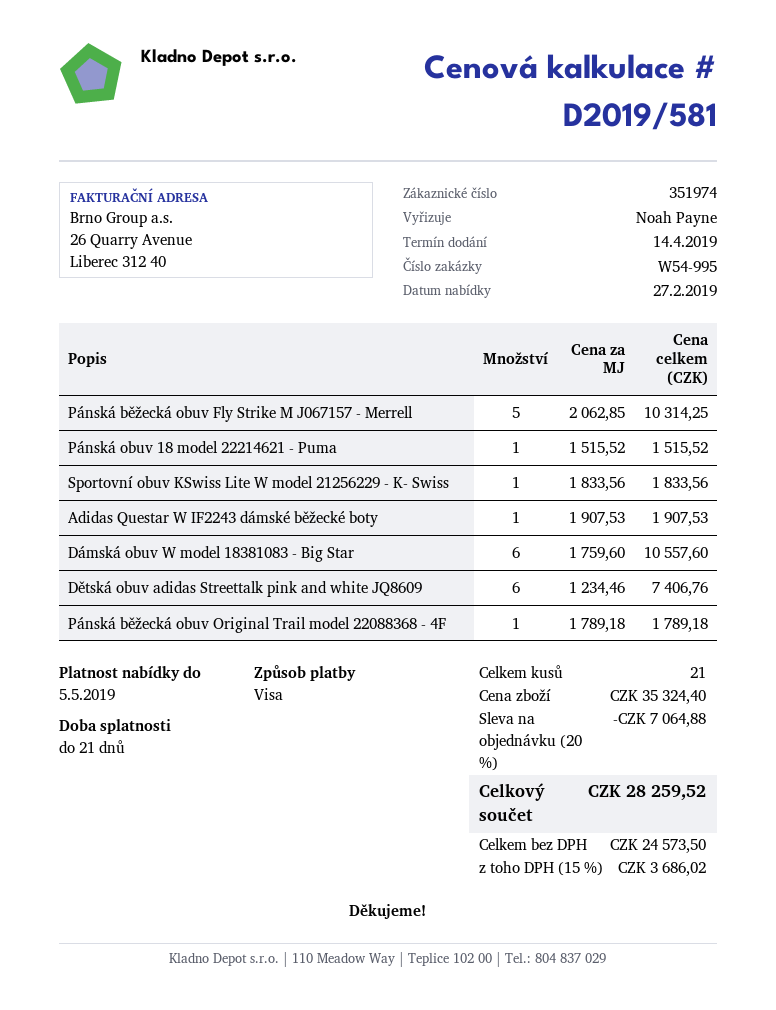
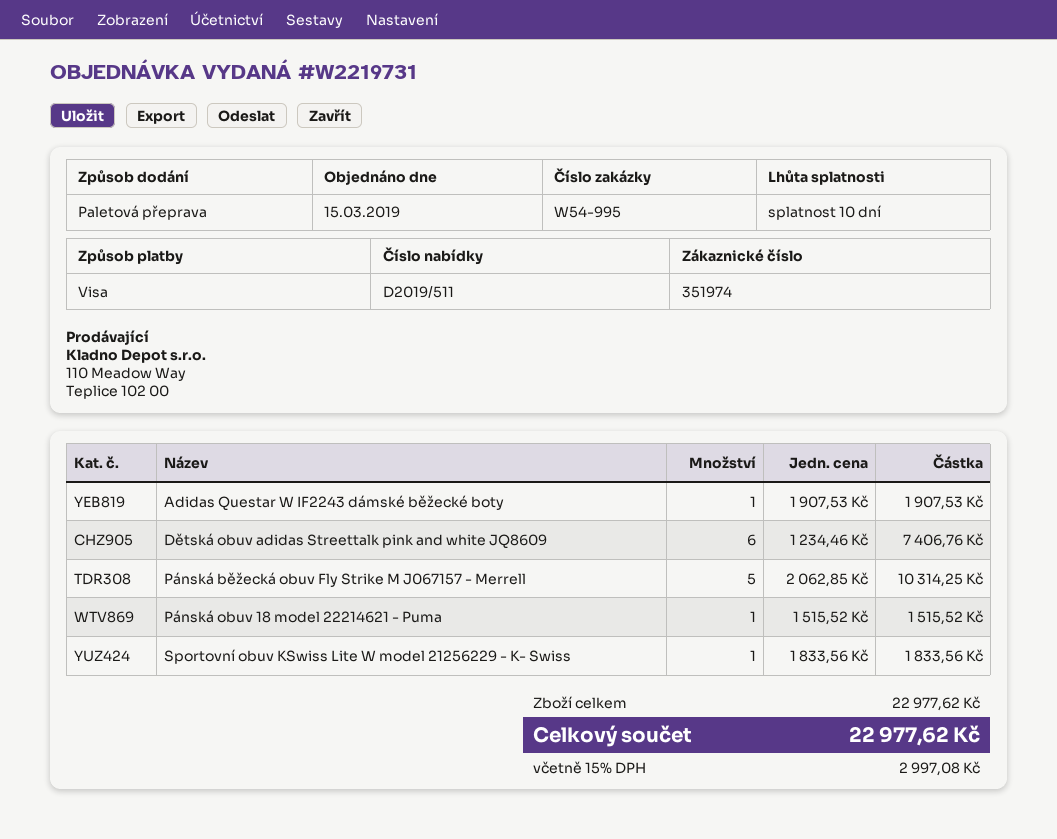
quote number: D2019/581 -> D2019/511
payment terms: 21 days -> 10 days
Dámská obuv W model 18381083 - Big Star: 6 x 1759.60 = 10557.60 -> none
Pánská běžecká obuv Original Trail model 22088368 - 4F: 1 x 1789.18 = 1789.18 -> none
subtotal: 35324.40 -> 22977.62
discount: 20% = 7064.88 -> none
tax: 15% = 3686.02 -> 15% = 2997.08
total: 28259.52 -> 22977.62

